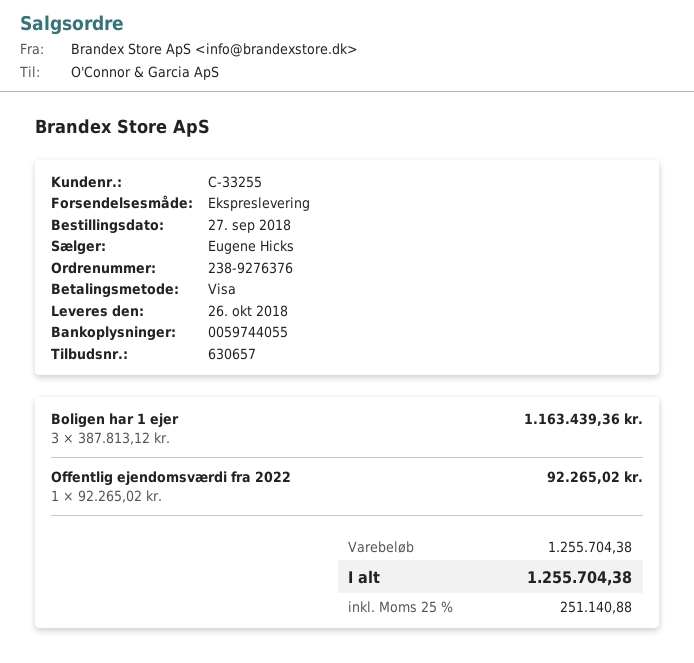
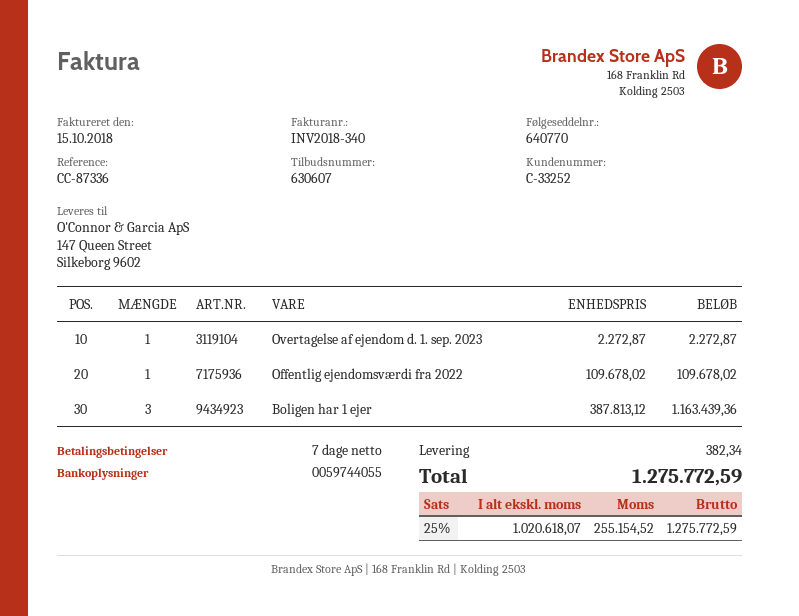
quote number: 630657 -> 630607
customer number: C-33255 -> C-33252
Offentlig ejendomsværdi fra 2022: 1 x 92265.02 = 92265.02 -> 1 x 109678.02 = 109678.02
Overtagelse af ejendom d. 1. sep. 2023: none -> 1 x 2272.87 = 2272.87
shipping: none -> 382.34
tax: 25% = 251140.88 -> 25% = 255154.52
total: 1255704.38 -> 1275772.59

